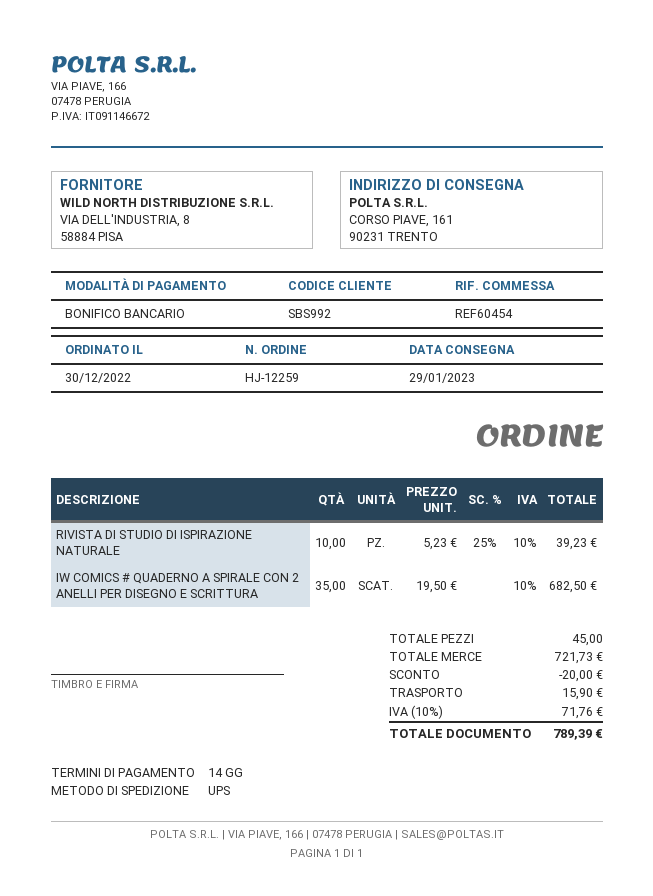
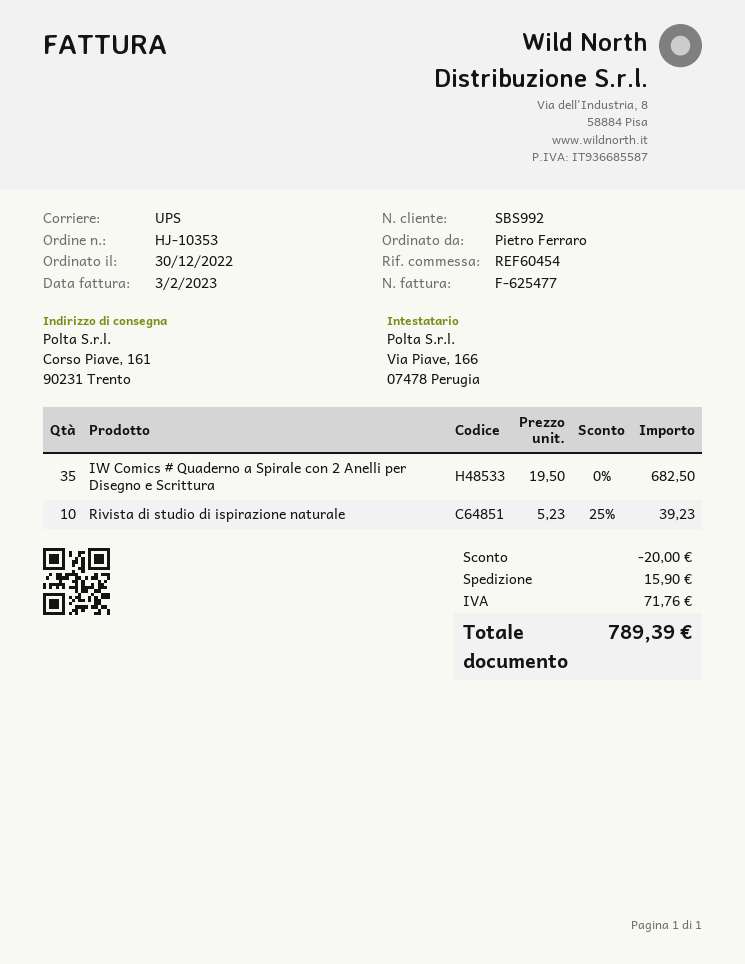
order number: HJ-12259 -> HJ-10353

